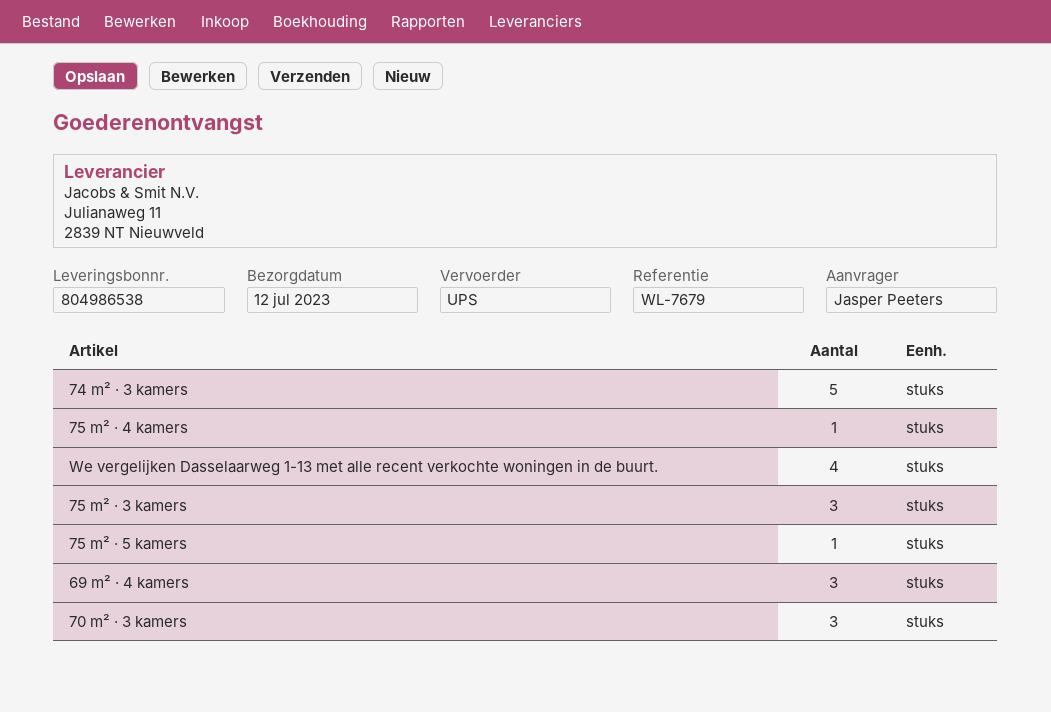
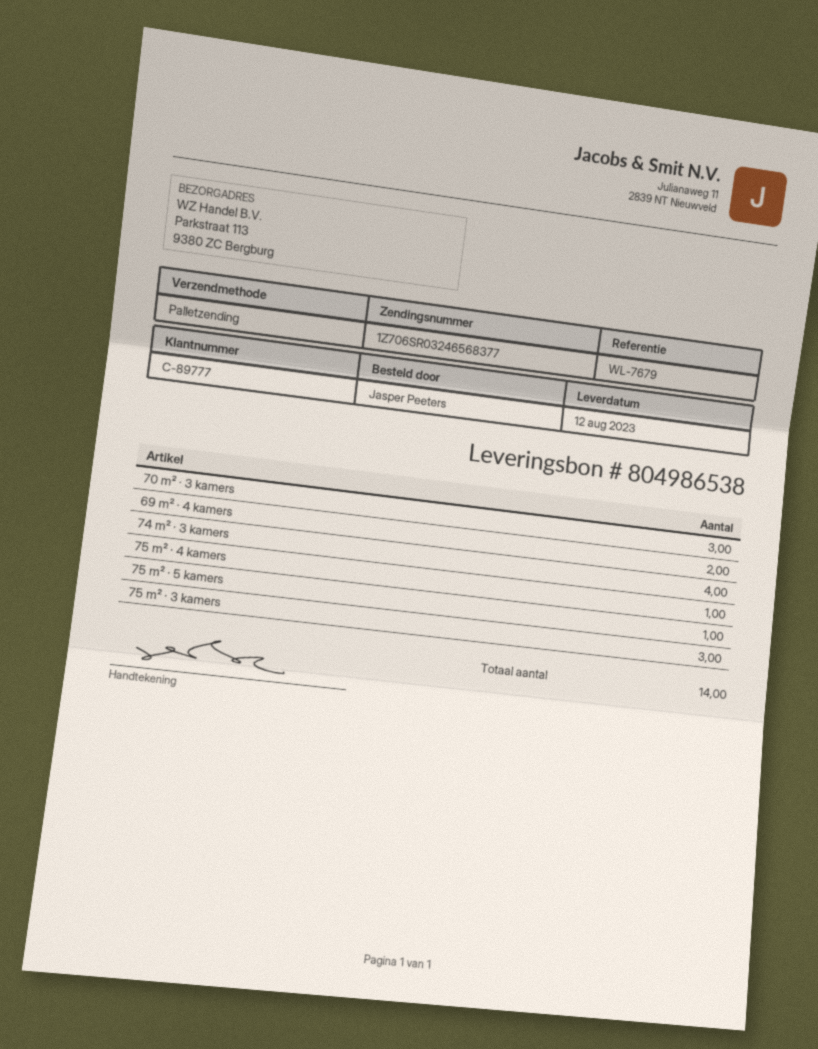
delivery date: 2023-07-12 -> 2023-08-12
shipping method: UPS -> pallet freight
74 m² · 3 kamers: 5 -> 4
We vergelijken Dasselaarweg 1-13 met alle recent verkochte woningen in de buurt.: 4 -> none
69 m² · 4 kamers: 3 -> 2

